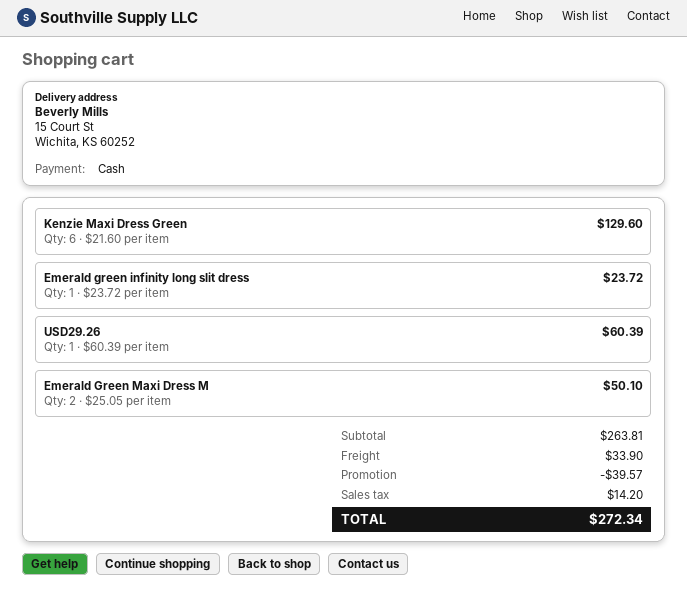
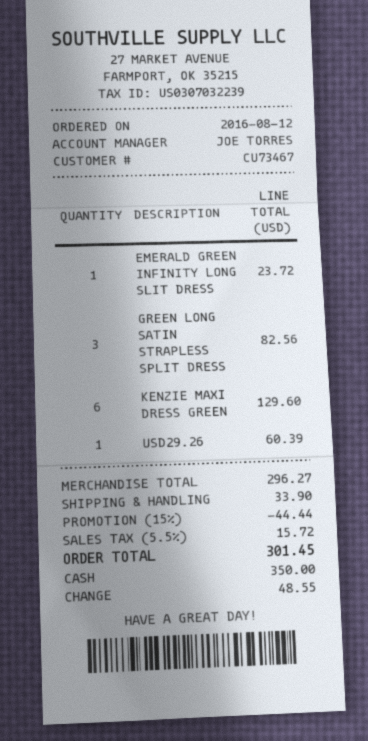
Emerald Green Maxi Dress M: 2 for 50.10 -> none
GREEN LONG SATIN STRAPLESS SPLIT DRESS: none -> 3 for 82.56
subtotal: 263.81 -> 296.27
discount: 39.57 -> 44.44
tax: 14.20 -> 15.72
total: 272.34 -> 301.45

